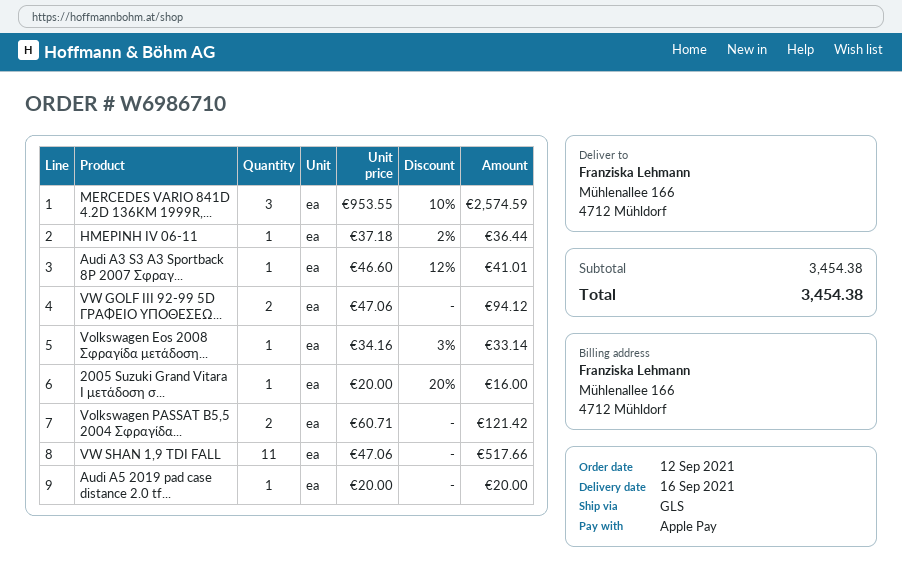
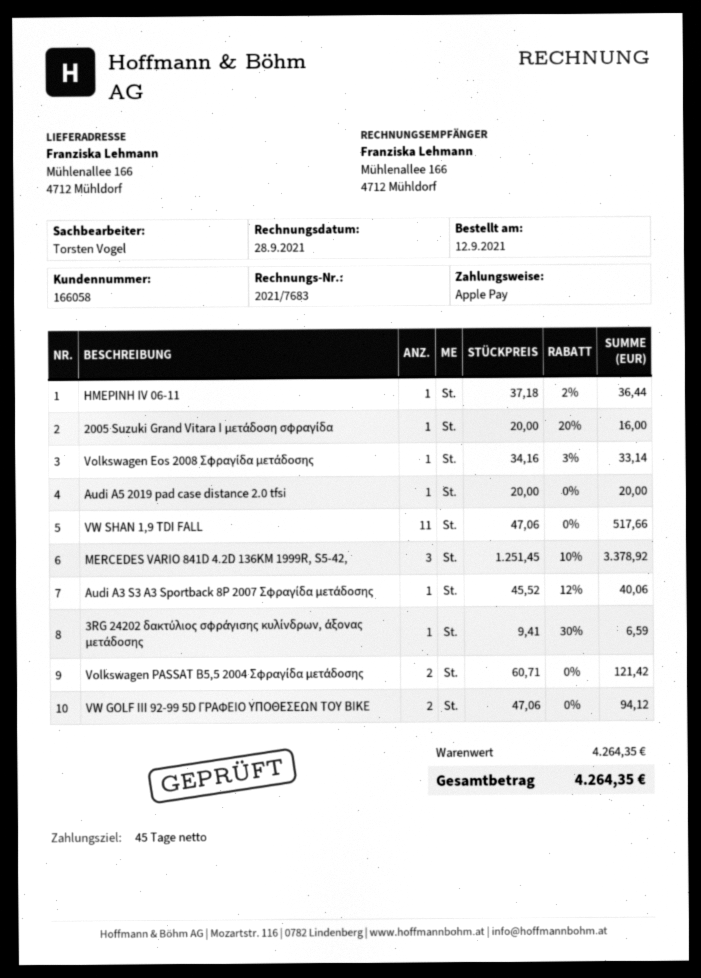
MERCEDES VARIO 841D 4.2D 136KM 1999R,...: 3 x 953.55 - 10% = 2574.59 -> 3 x 1251.45 - 10% = 3378.92
Audi A3 S3 A3 Sportback 8P 2007 Σφραγ...: 1 x 46.60 - 12% = 41.01 -> 1 x 45.52 - 12% = 40.06
3RG 24202 δακτύλιος σφράγισης κυλίνδρων, άξονας μετάδοσης: none -> 1 x 9.41 - 30% = 6.59
subtotal: 3454.38 -> 4264.35
total: 3454.38 -> 4264.35

